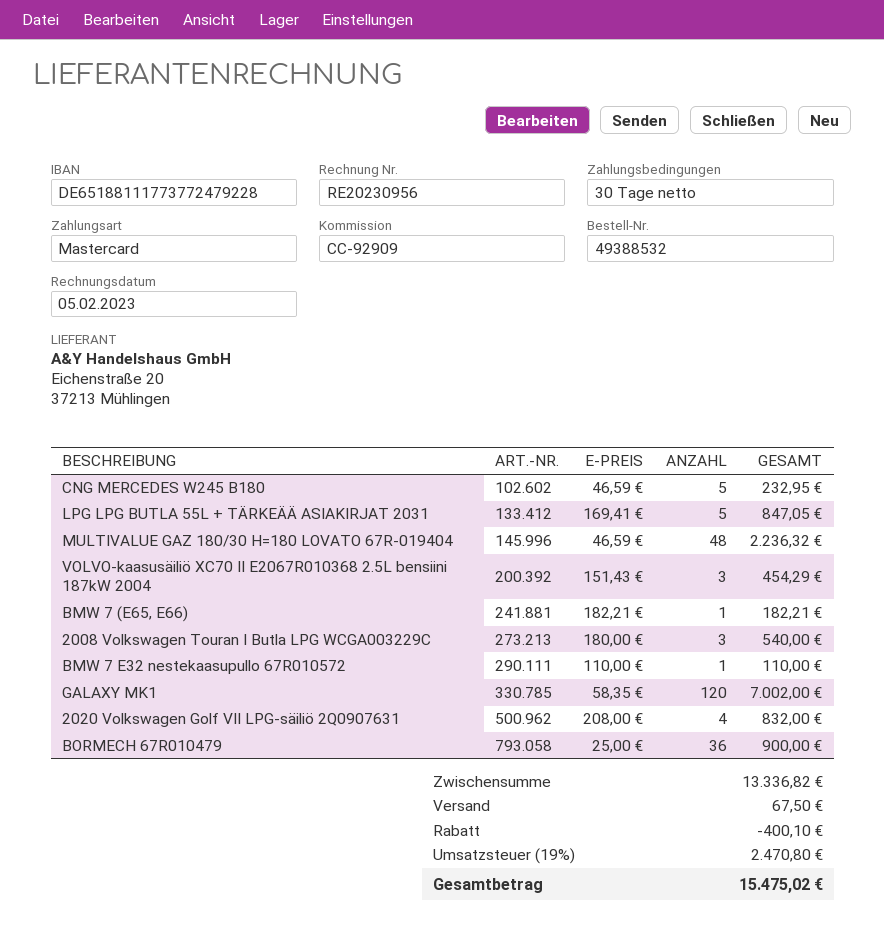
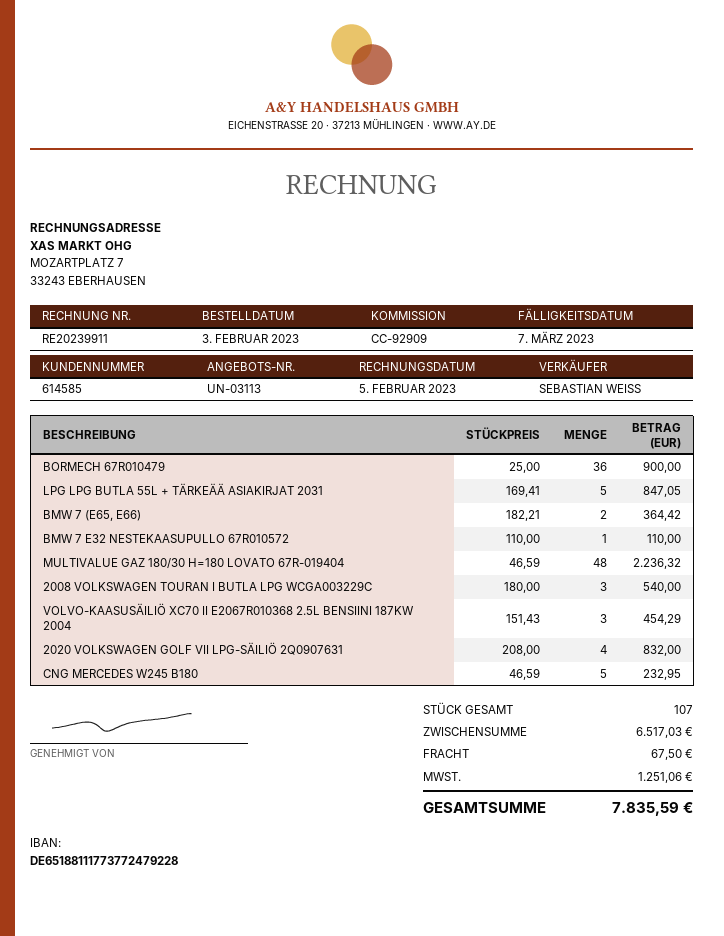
invoice number: RE20230956 -> RE20239911
BMW 7 (E65, E66): 1 x 182.21 = 182.21 -> 2 x 182.21 = 364.42
GALAXY MK1: 120 x 58.35 = 7002.00 -> none
subtotal: 13336.82 -> 6517.03
discount: 400.10 -> none
tax: 2470.80 -> 1251.06
total: 15475.02 -> 7835.59

